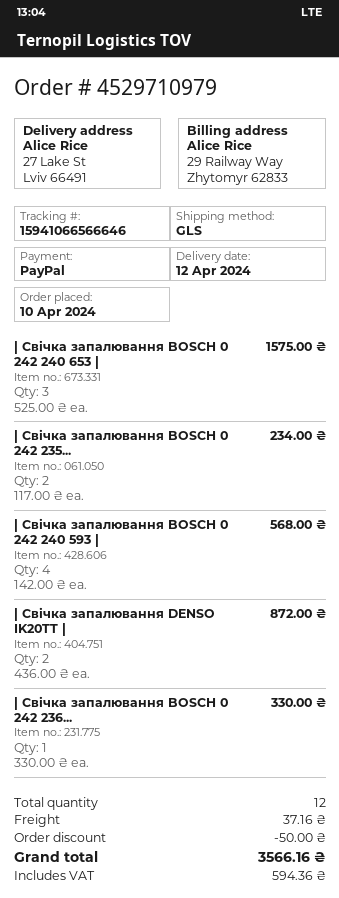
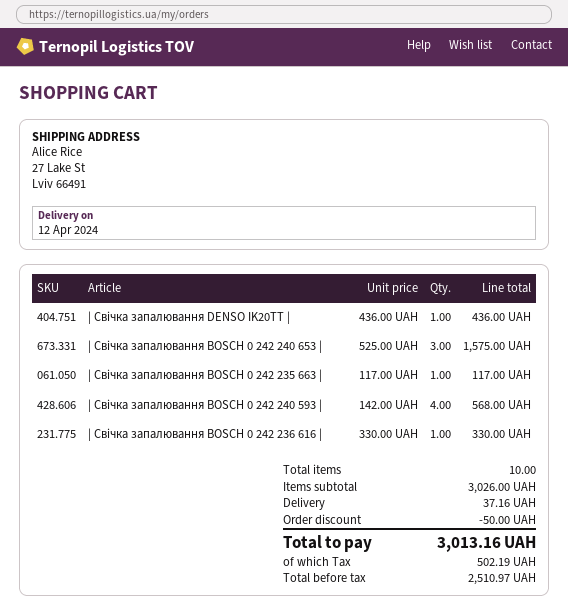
| Свічка запалювання BOSCH 0 242 235...: 2 x 117.00 = 234.00 -> 1 x 117.00 = 117.00
| Свічка запалювання DENSO IK20TT |: 2 x 436.00 = 872.00 -> 1 x 436.00 = 436.00
total quantity: 12 -> 10
tax: 594.36 -> 502.19
total: 3566.16 -> 3013.16

